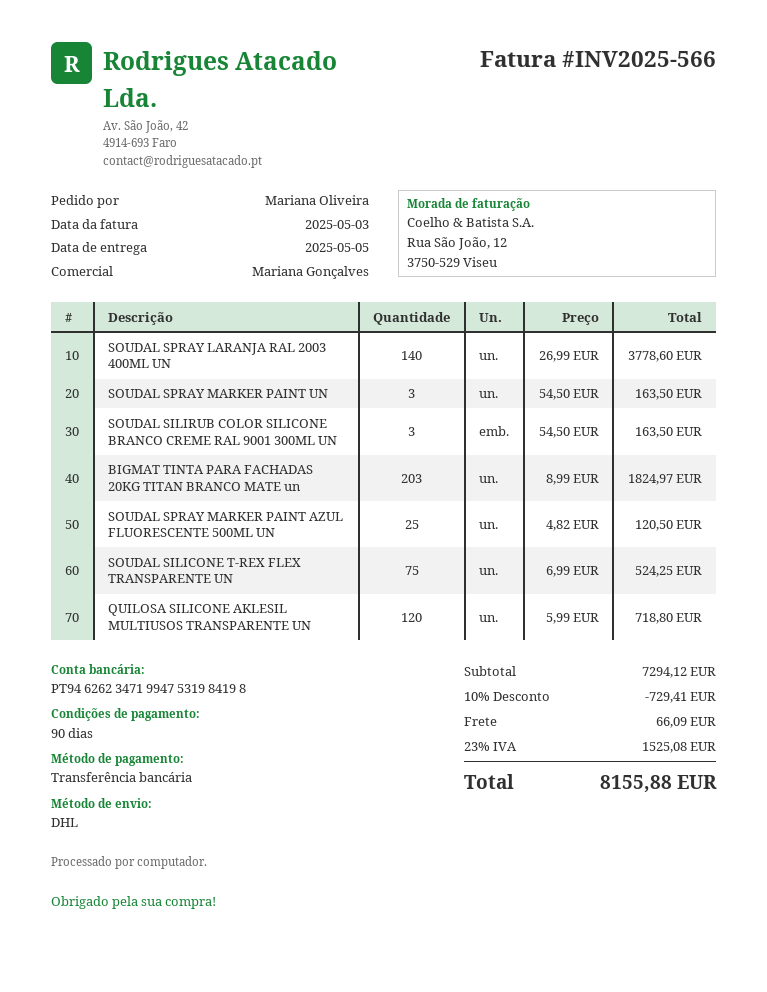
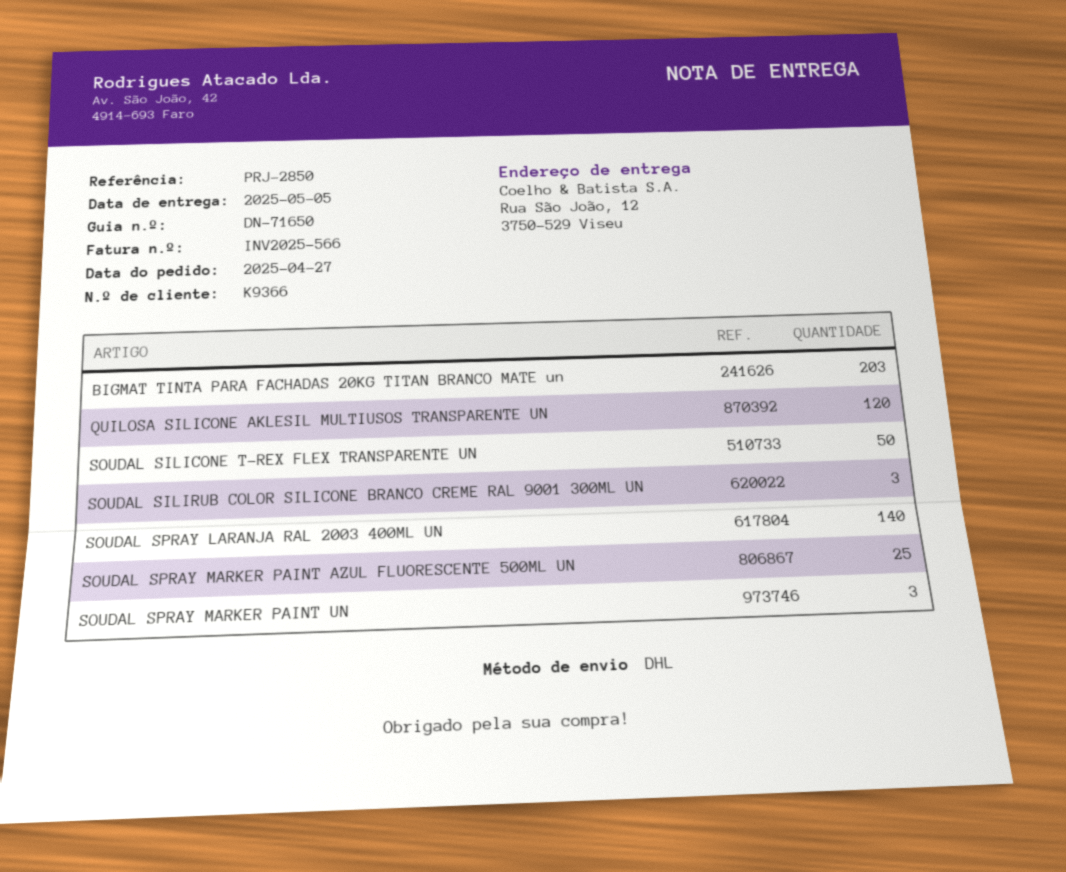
SOUDAL SILICONE T-REX FLEX TRANSPARENTE UN: 75 -> 50

